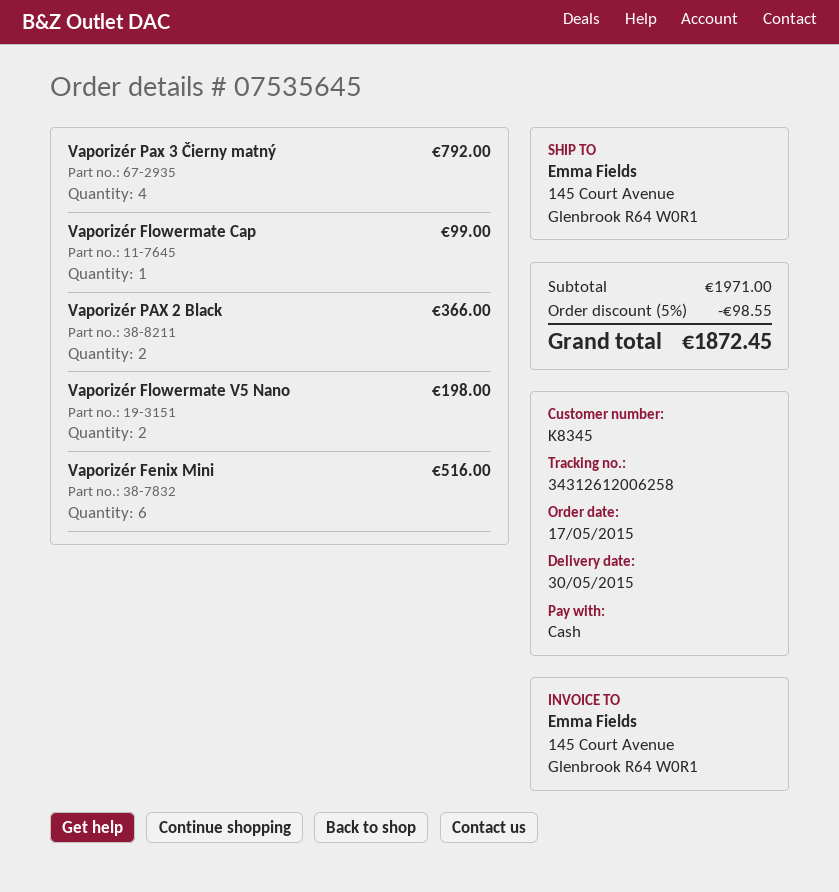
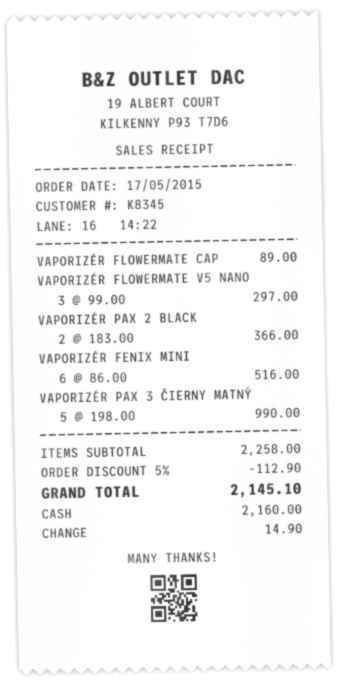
Vaporizér Pax 3 Čierny matný: 4 for 792.00 -> 5 for 990.00
Vaporizér Flowermate Cap: 1 for 99.00 -> 1 for 89.00
Vaporizér Flowermate V5 Nano: 2 for 198.00 -> 3 for 297.00
subtotal: 1971.00 -> 2258.00
discount: 5% = 98.55 -> 5% = 112.90
total: 1872.45 -> 2145.10

